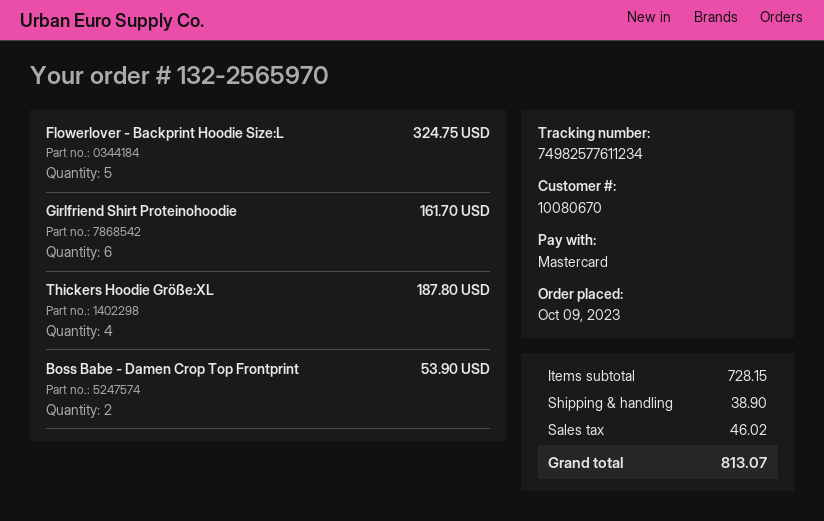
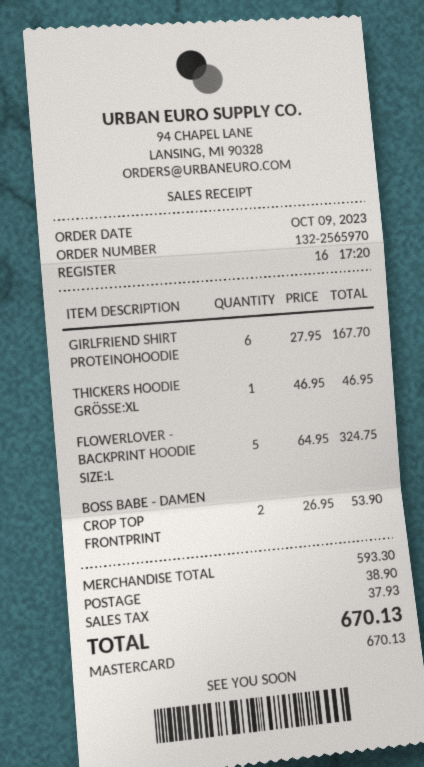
Girlfriend Shirt Proteinohoodie: 6 for 161.70 -> 6 for 167.70
Thickers Hoodie Größe:XL: 4 for 187.80 -> 1 for 46.95
subtotal: 728.15 -> 593.30
tax: 46.02 -> 37.93
total: 813.07 -> 670.13

